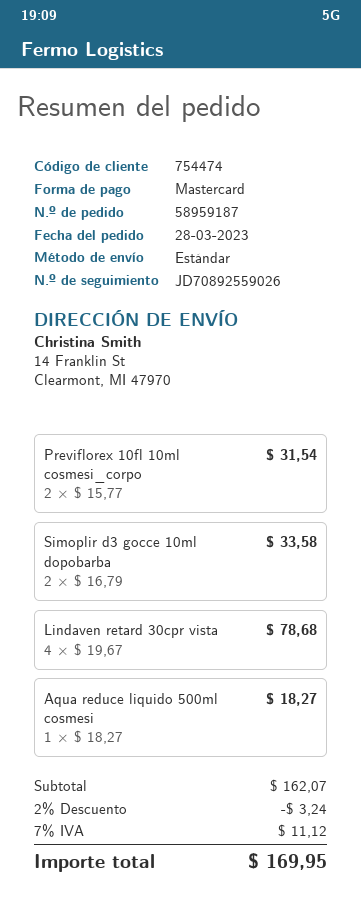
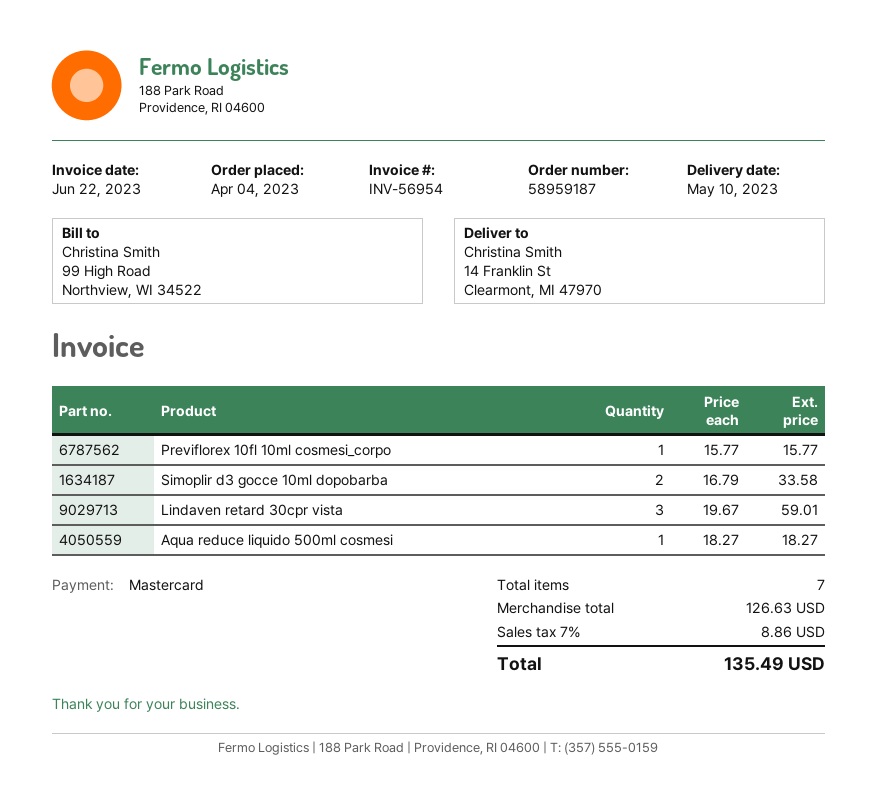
order date: 2023-03-28 -> 2023-04-04
Previflorex 10fl 10ml cosmesi_corpo: 2 x 15.77 = 31.54 -> 1 x 15.77 = 15.77
Lindaven retard 30cpr vista: 4 x 19.67 = 78.68 -> 3 x 19.67 = 59.01
subtotal: 162.07 -> 126.63
discount: 2% = 3.24 -> none
tax: 7% = 11.12 -> 7% = 8.86
total: 169.95 -> 135.49

